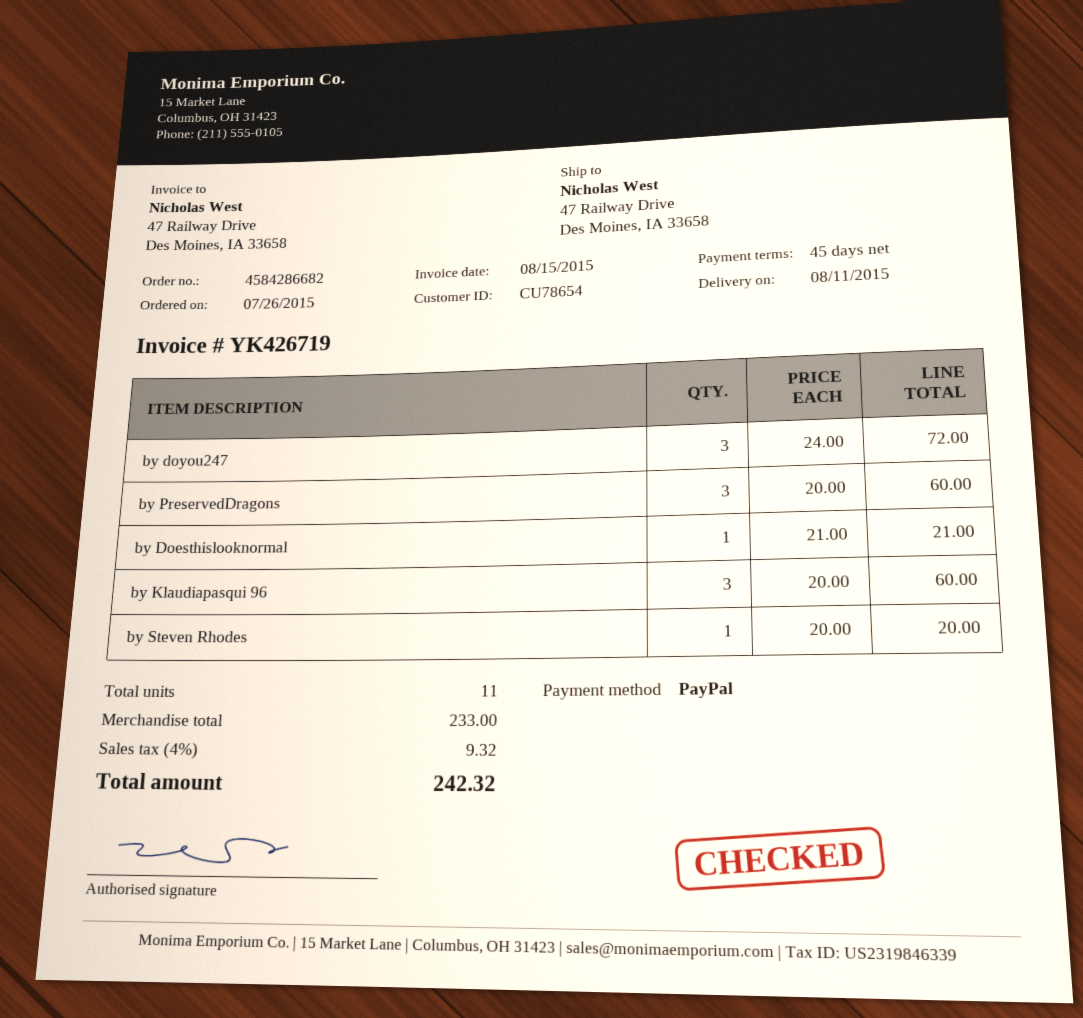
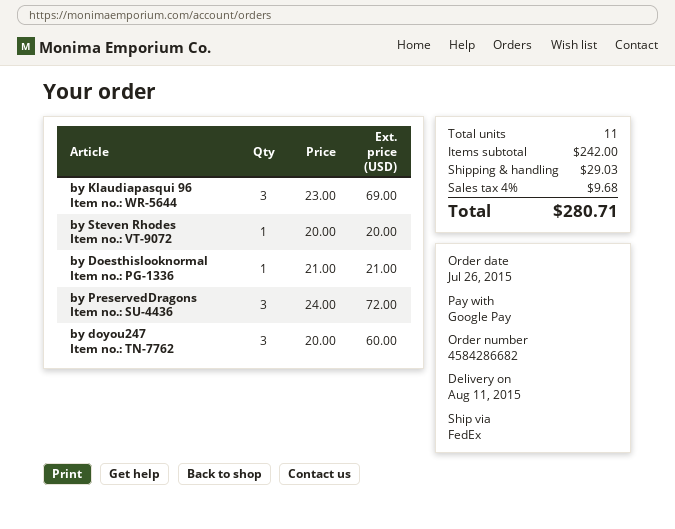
payment method: PayPal -> Google Pay
by doyou247: 3 x 24.00 = 72.00 -> 3 x 20.00 = 60.00
by PreservedDragons: 3 x 20.00 = 60.00 -> 3 x 24.00 = 72.00
by Klaudiapasqui 96: 3 x 20.00 = 60.00 -> 3 x 23.00 = 69.00
subtotal: 233.00 -> 242.00
shipping: none -> 29.03
tax: 4% = 9.32 -> 4% = 9.68
total: 242.32 -> 280.71

